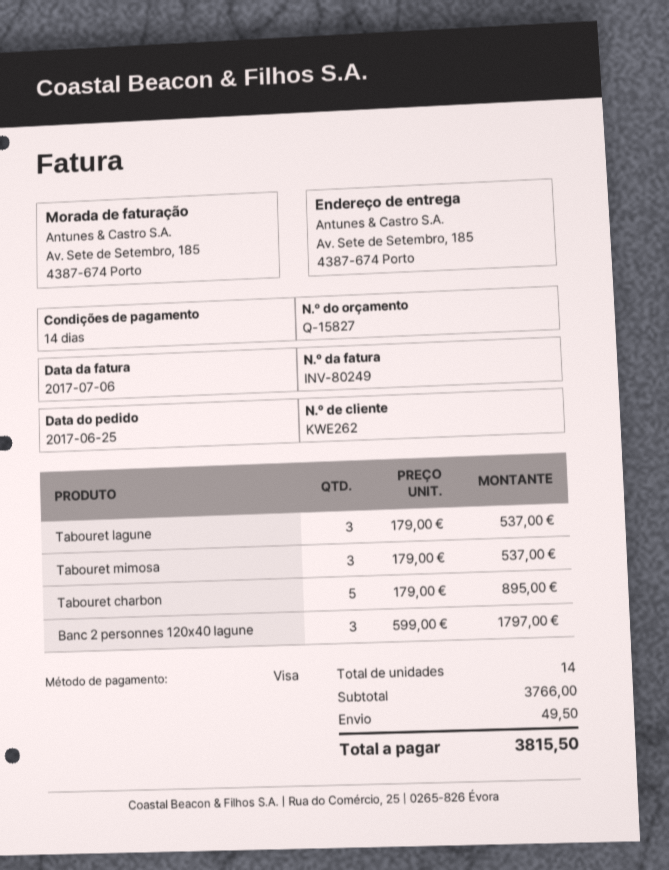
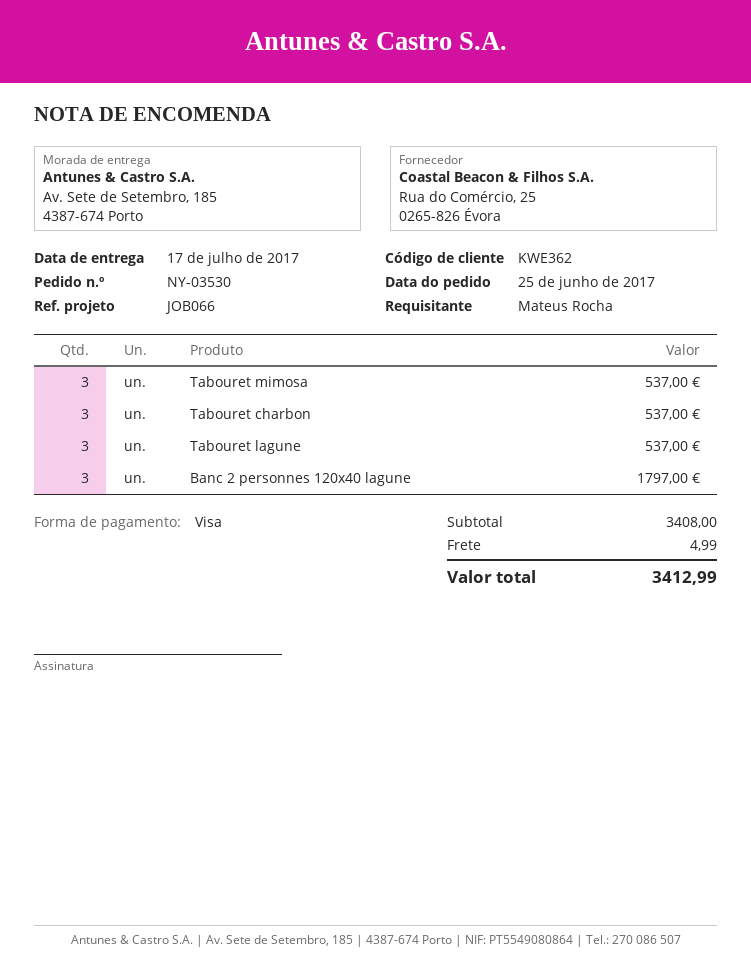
customer number: KWE262 -> KWE362
Tabouret charbon: 5 for 895.00 -> 3 for 537.00
subtotal: 3766.00 -> 3408.00
shipping: 49.50 -> 4.99
total: 3815.50 -> 3412.99

